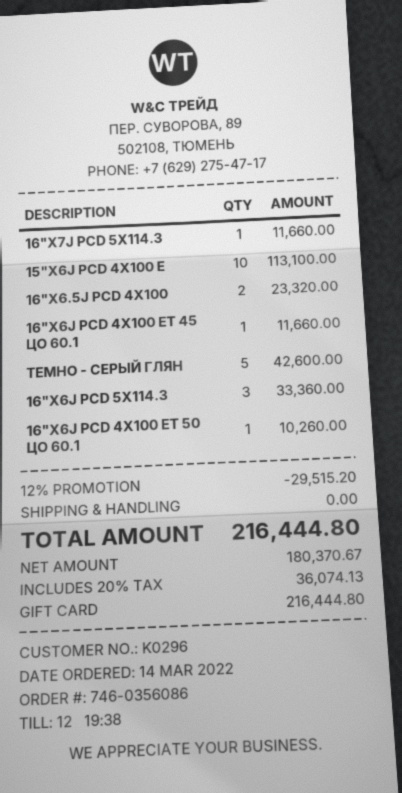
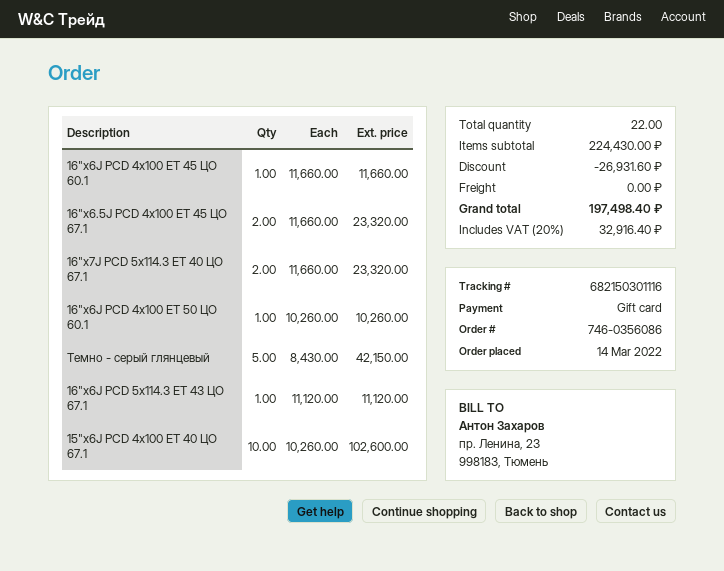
16"X7J PCD 5X114.3: 1 for 11660.00 -> 2 for 23320.00
15"X6J PCD 4X100 Е: 10 for 113100.00 -> 10 for 102600.00
ТЕМНО - СЕРЫЙ ГЛЯН: 5 for 42600.00 -> 5 for 42150.00
16"X6J PCD 5X114.3: 3 for 33360.00 -> 1 for 11120.00
discount: 29515.20 -> 26931.60
tax: 20% = 36074.13 -> 20% = 32916.40
total: 216444.80 -> 197498.40

